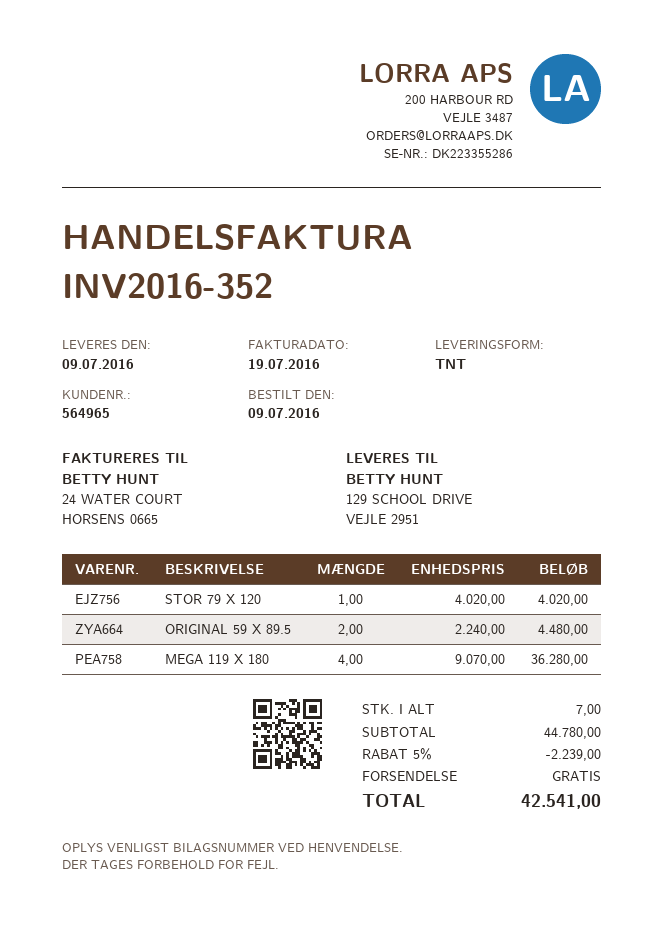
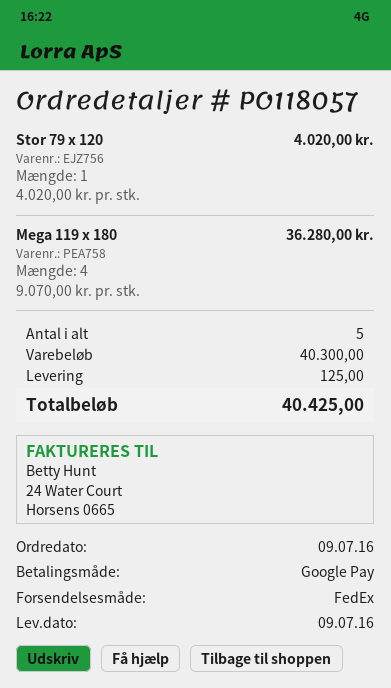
shipping method: TNT -> FedEx
ORIGINAL 59 X 89.5: 2 x 2240.00 = 4480.00 -> none
total quantity: 7 -> 5
subtotal: 44780.00 -> 40300.00
discount: 5% = 2239.00 -> none
shipping: 0.00 -> 125.00
total: 42541.00 -> 40425.00

